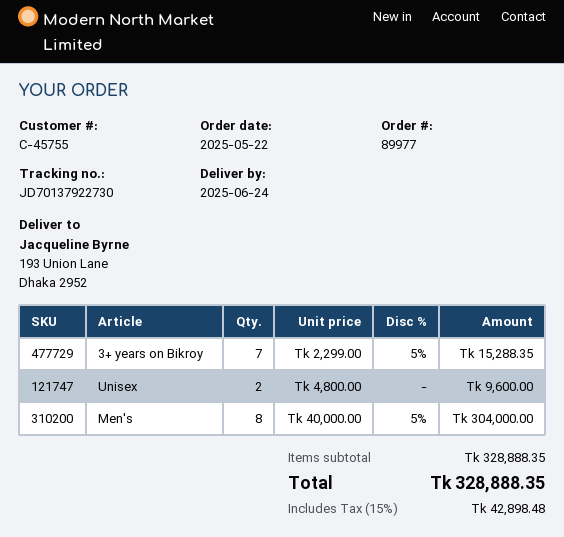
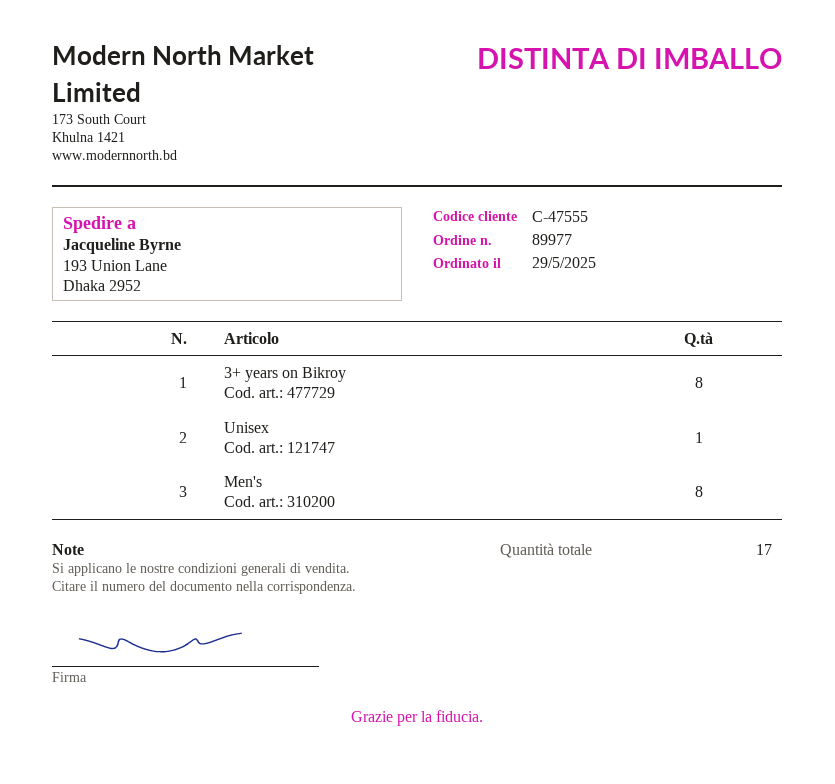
order date: 2025-05-22 -> 2025-05-29
customer number: C-45755 -> C-47555
3+ years on Bikroy: 7 -> 8
Unisex: 2 -> 1

